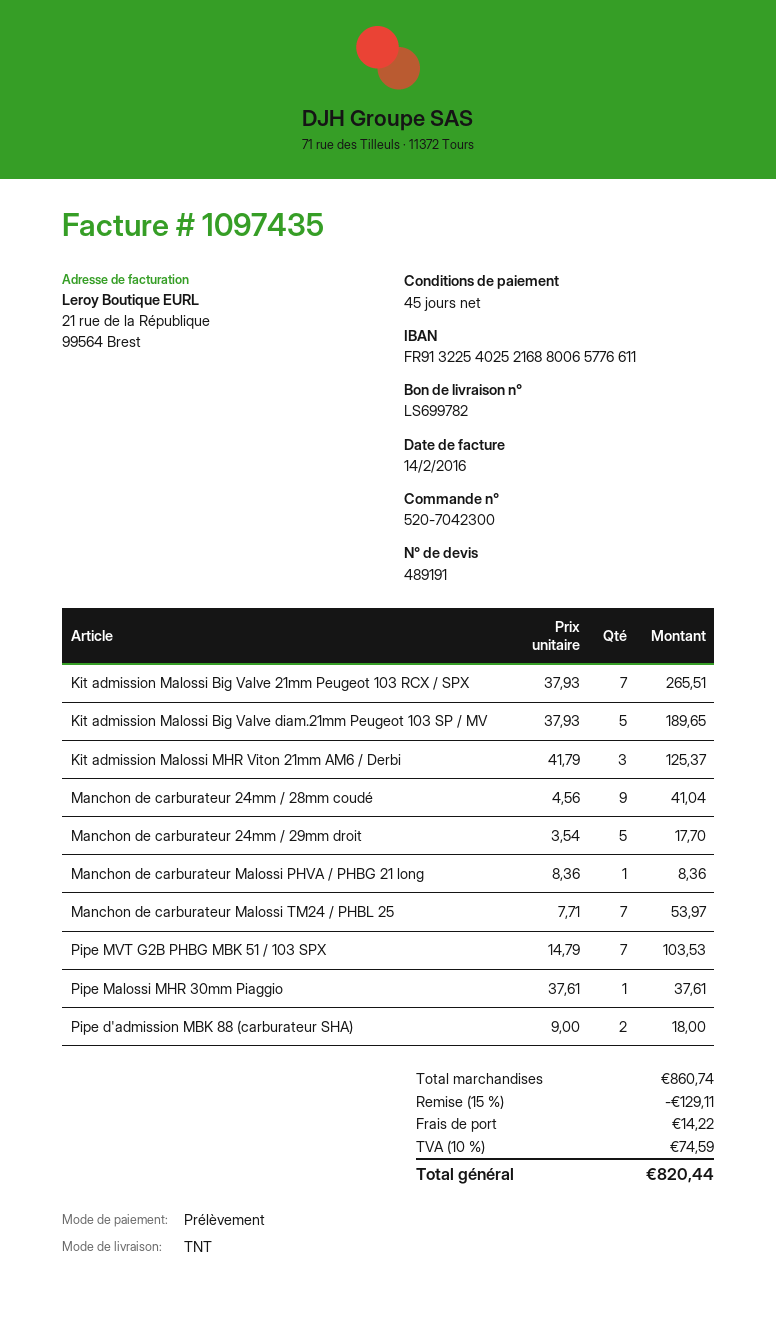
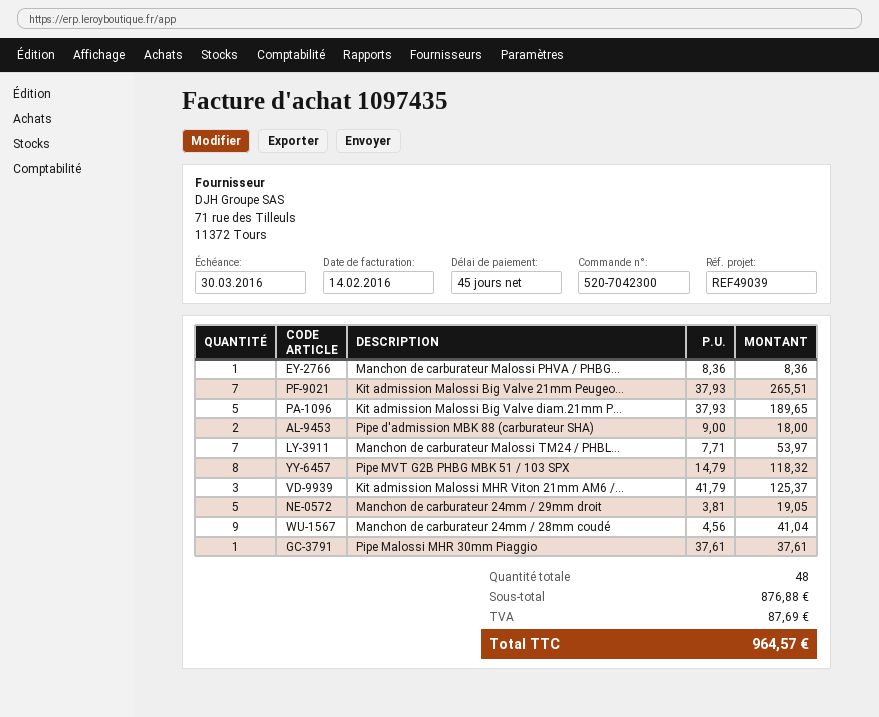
Manchon de carburateur 24mm / 29mm droit: 5 x 3.54 = 17.70 -> 5 x 3.81 = 19.05
Pipe MVT G2B PHBG MBK 51 / 103 SPX: 7 x 14.79 = 103.53 -> 8 x 14.79 = 118.32
subtotal: 860.74 -> 876.88
discount: 15% = 129.11 -> none
shipping: 14.22 -> none
tax: 74.59 -> 87.69
total: 820.44 -> 964.57

